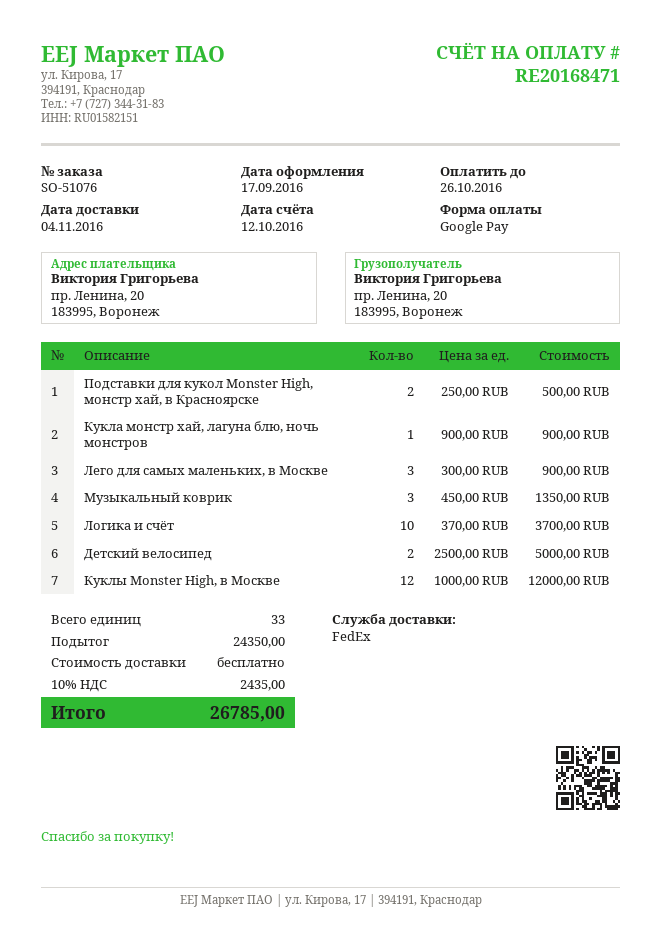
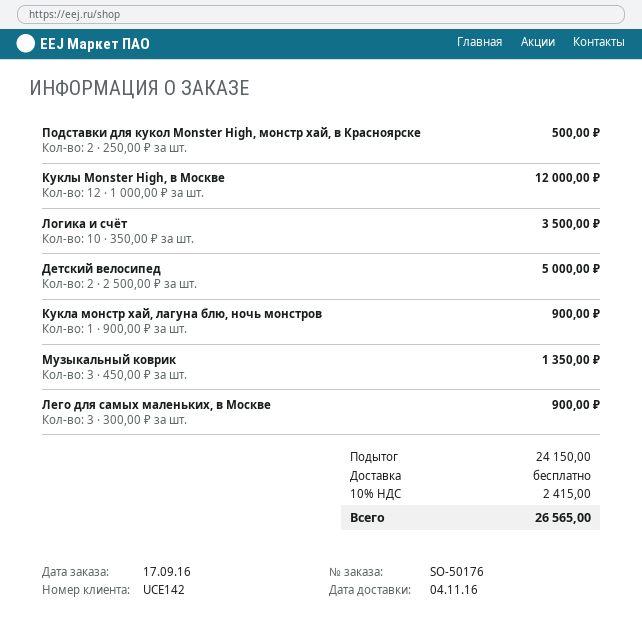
order number: SO-51076 -> SO-50176
Логика и счёт: 10 x 370.00 = 3700.00 -> 10 x 350.00 = 3500.00
subtotal: 24350.00 -> 24150.00
tax: 10% = 2435.00 -> 10% = 2415.00
total: 26785.00 -> 26565.00

